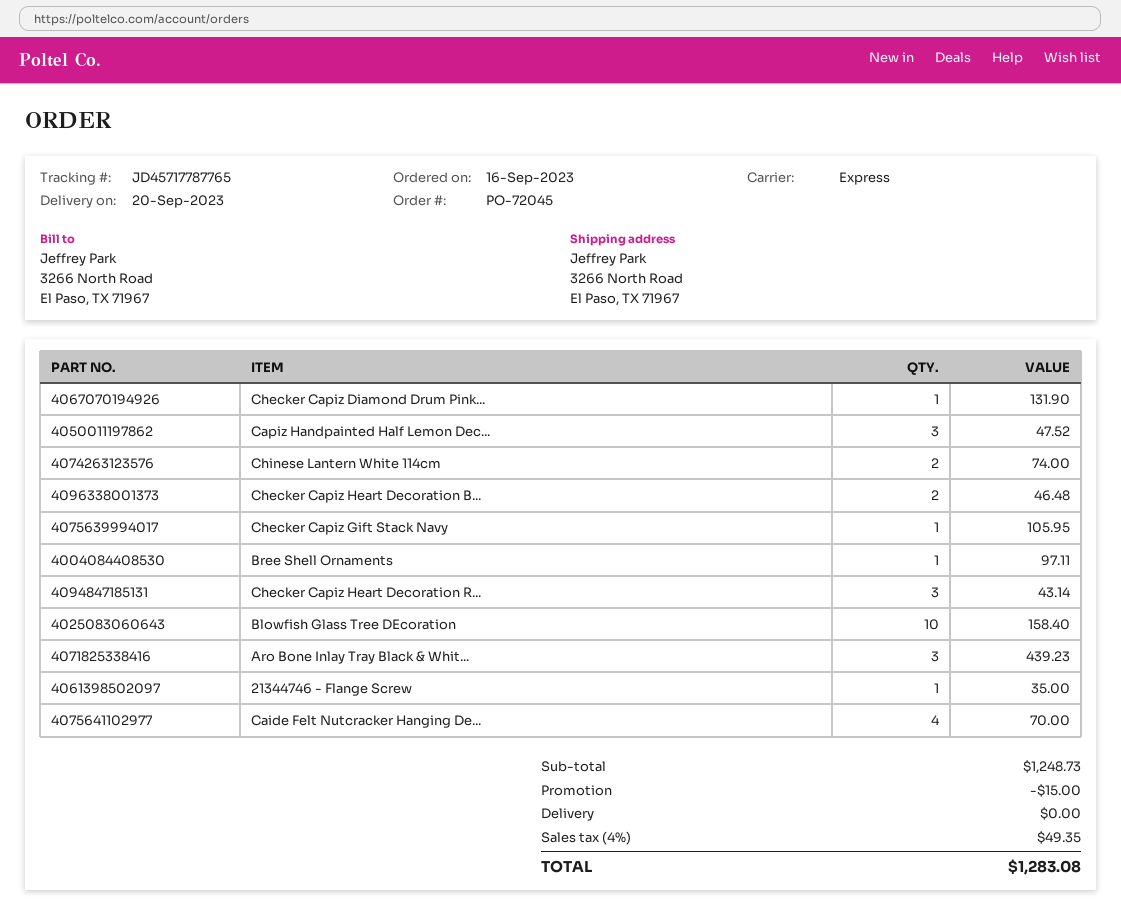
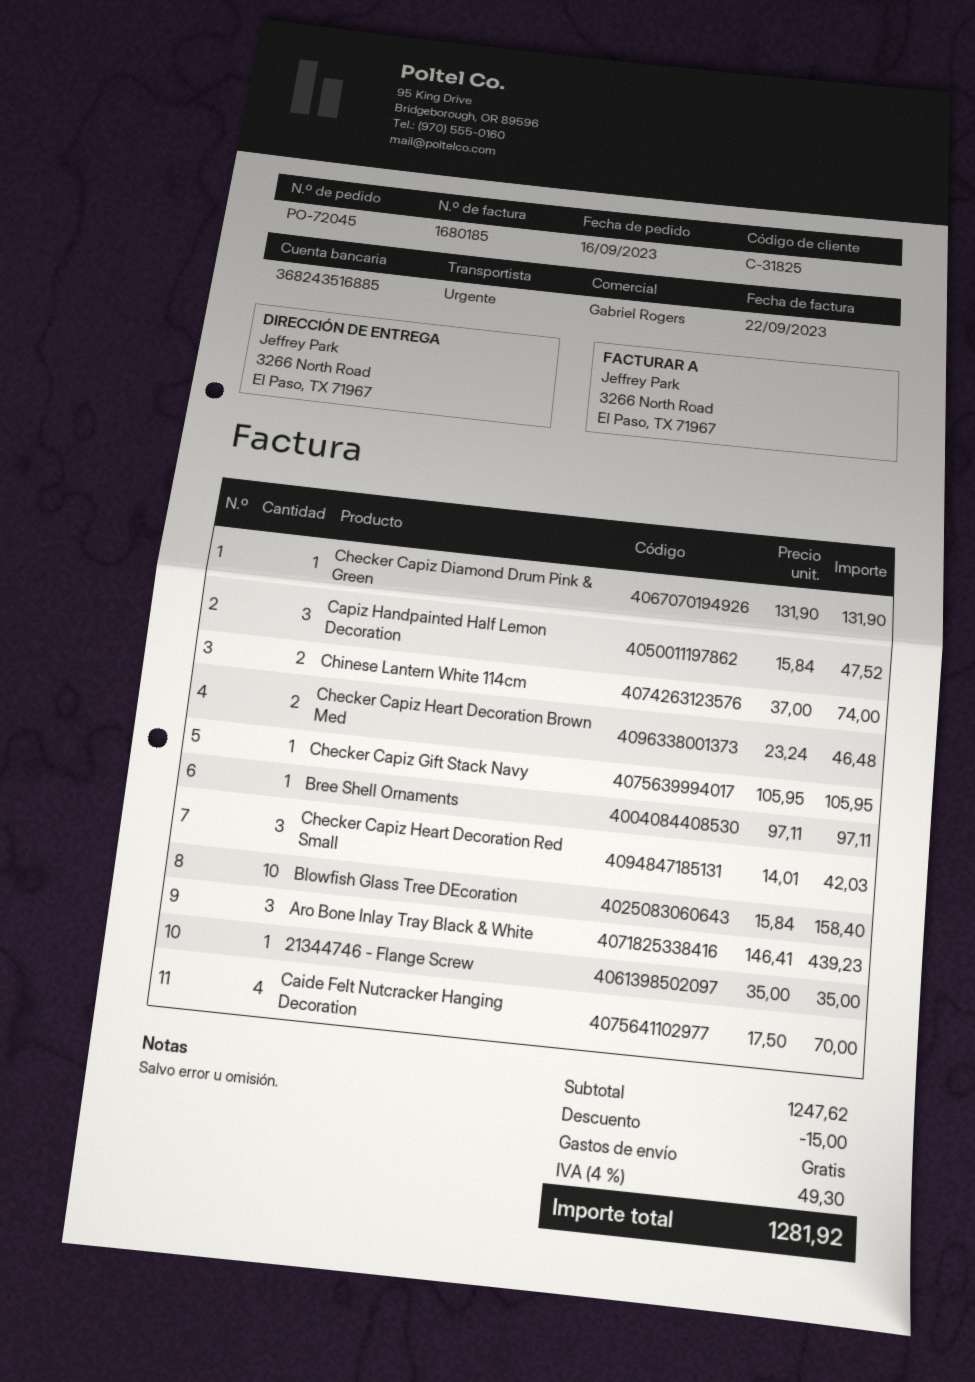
Checker Capiz Heart Decoration R...: 3 for 43.14 -> 3 for 42.03
subtotal: 1248.73 -> 1247.62
tax: 4% = 49.35 -> 4% = 49.30
total: 1283.08 -> 1281.92

